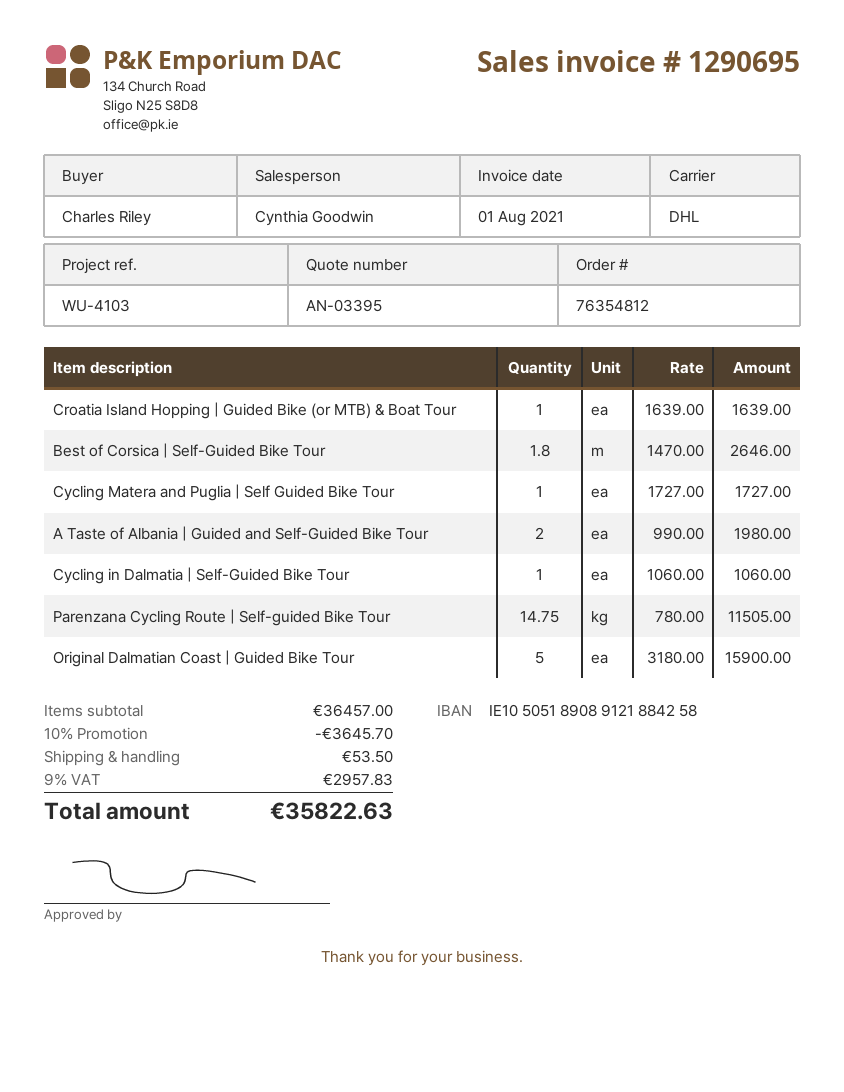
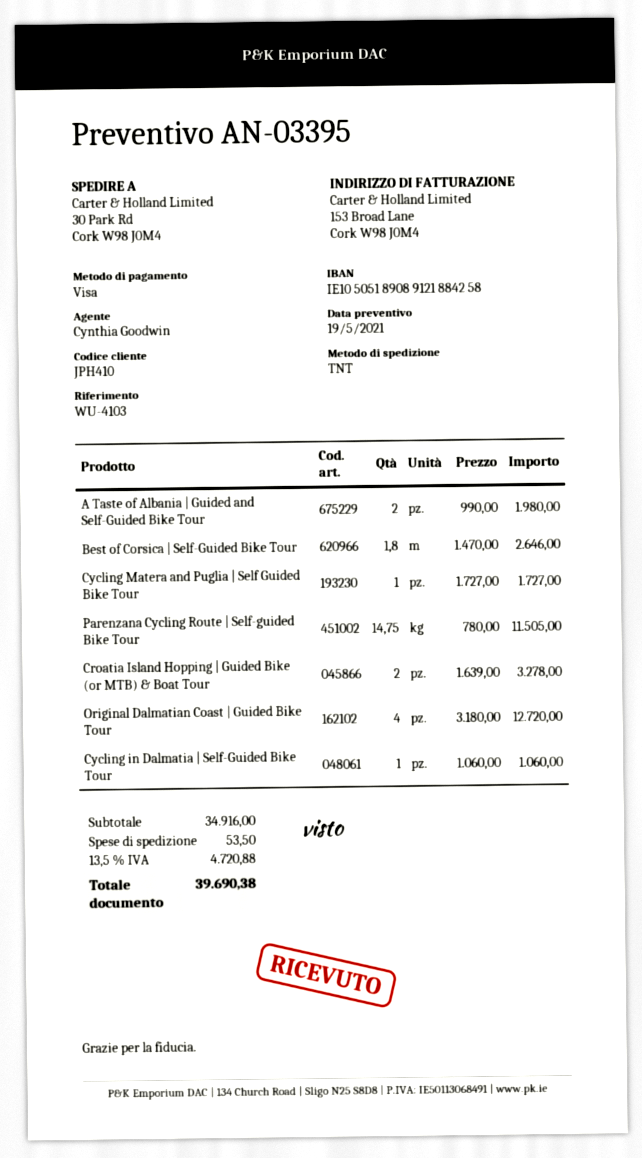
shipping method: DHL -> TNT
Croatia Island Hopping | Guided Bike (or MTB) & Boat Tour: 1 x 1639.00 = 1639.00 -> 2 x 1639.00 = 3278.00
Original Dalmatian Coast | Guided Bike Tour: 5 x 3180.00 = 15900.00 -> 4 x 3180.00 = 12720.00
subtotal: 36457.00 -> 34916.00
discount: 10% = 3645.70 -> none
tax: 9% = 2957.83 -> 13.5% = 4720.88
total: 35822.63 -> 39690.38

